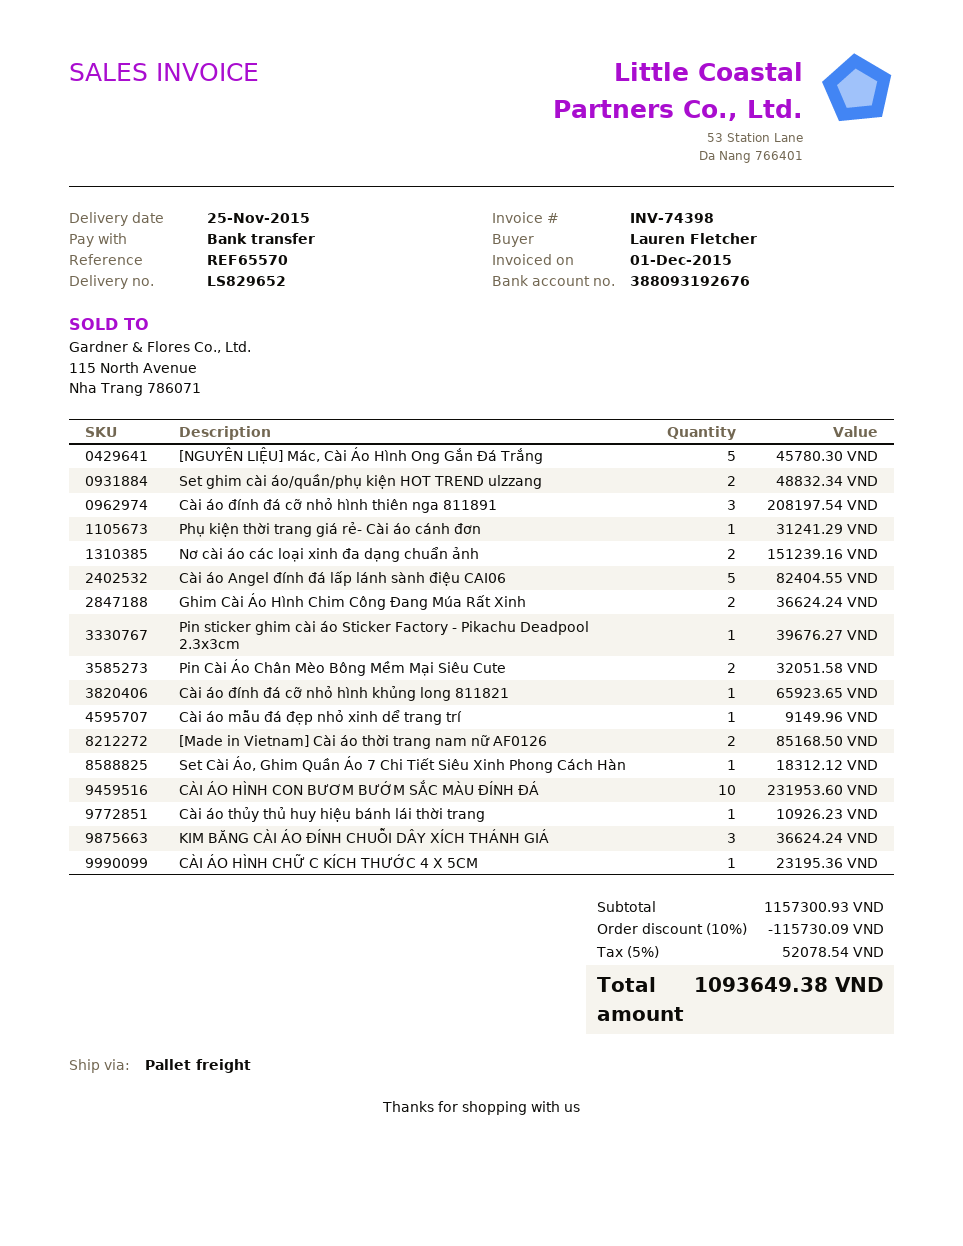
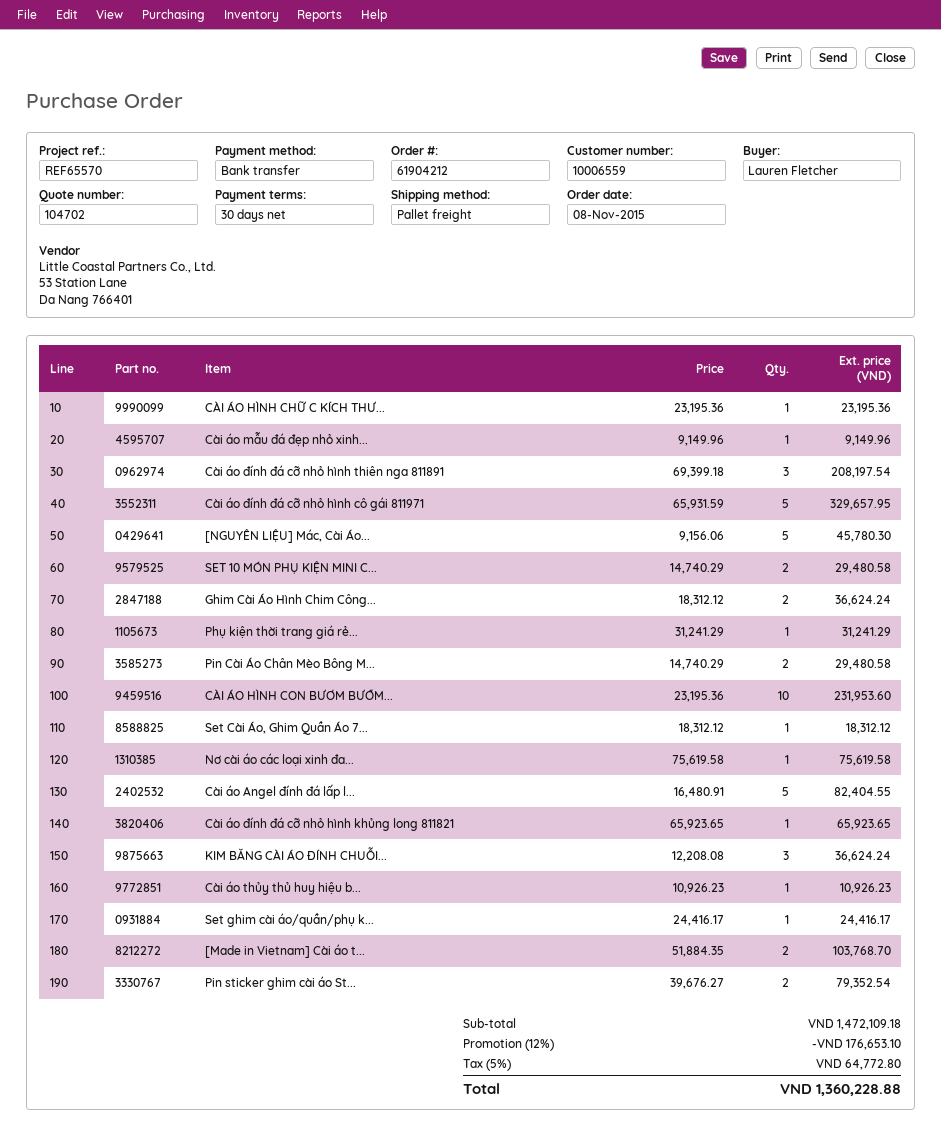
Set ghim cài áo/quần/phụ kiện HOT TREND ulzzang: 2 for 48832.34 -> 1 for 24416.17
Nơ cài áo các loại xinh đa dạng chuẩn ảnh: 2 for 151239.16 -> 1 for 75619.58
Pin sticker ghim cài áo Sticker Factory - Pikachu Deadpool 2.3x3cm: 1 for 39676.27 -> 2 for 79352.54
Pin Cài Áo Chân Mèo Bông Mềm Mại Siêu Cute: 2 for 32051.58 -> 2 for 29480.58
[Made in Vietnam] Cài áo thời trang nam nữ AF0126: 2 for 85168.50 -> 2 for 103768.70
Cài áo đính đá cỡ nhỏ hình cô gái 811971: none -> 5 for 329657.95
SET 10 MÓN PHỤ KIỆN MINI C...: none -> 2 for 29480.58
subtotal: 1157300.93 -> 1472109.18
discount: 10% = 115730.09 -> 12% = 176653.10
tax: 5% = 52078.54 -> 5% = 64772.80
total: 1093649.38 -> 1360228.88

